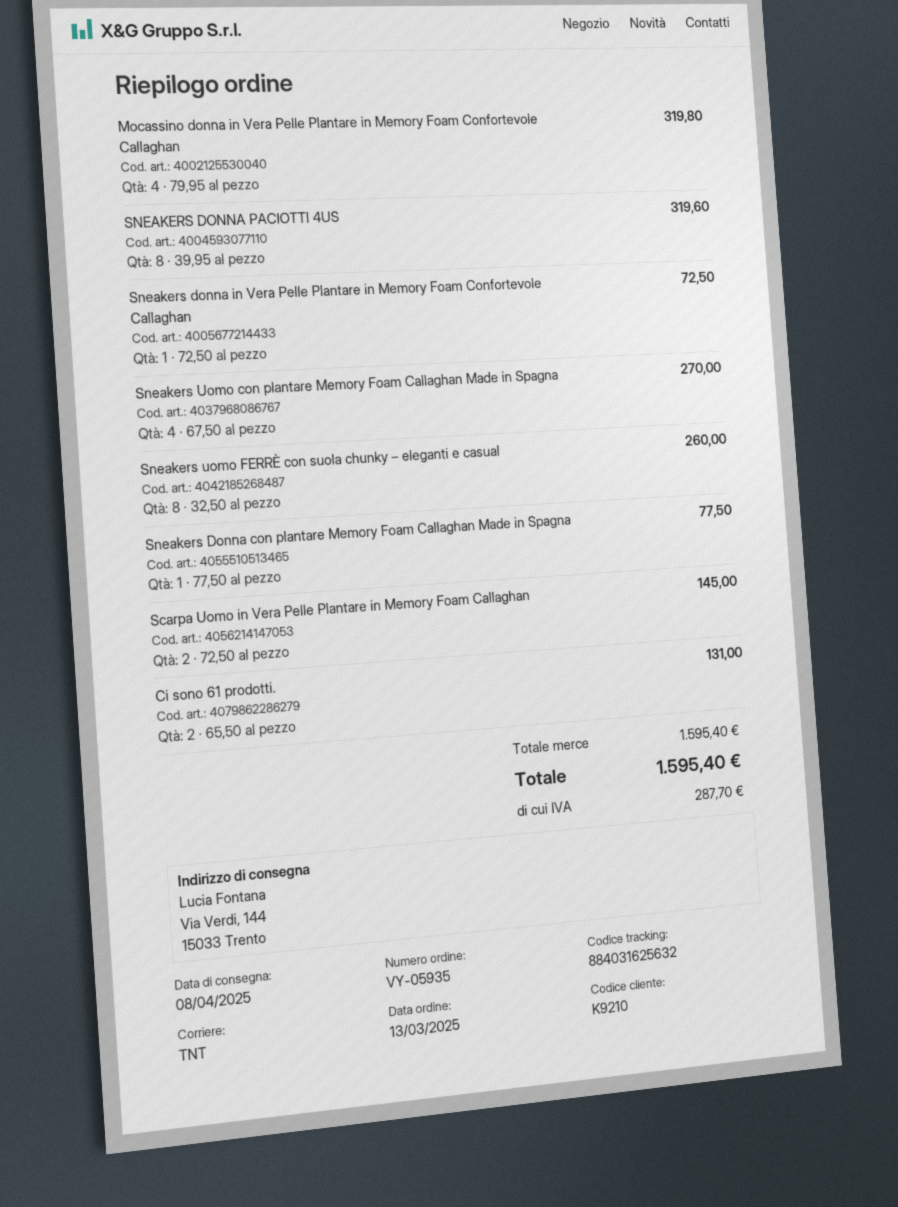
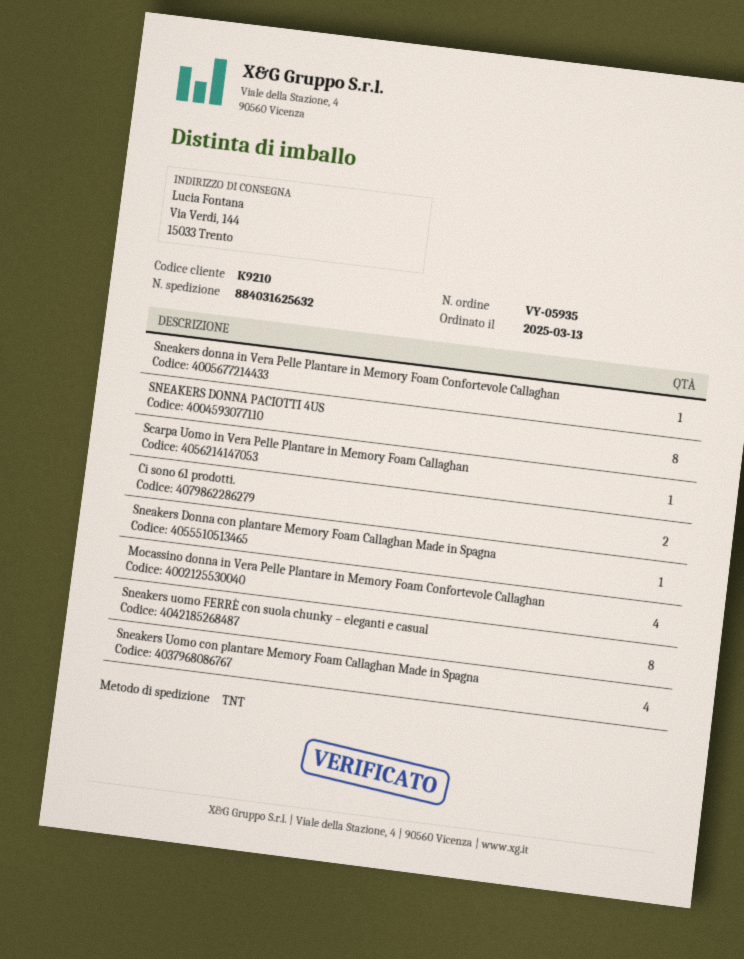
Scarpa Uomo in Vera Pelle Plantare in Memory Foam Callaghan: 2 -> 1

